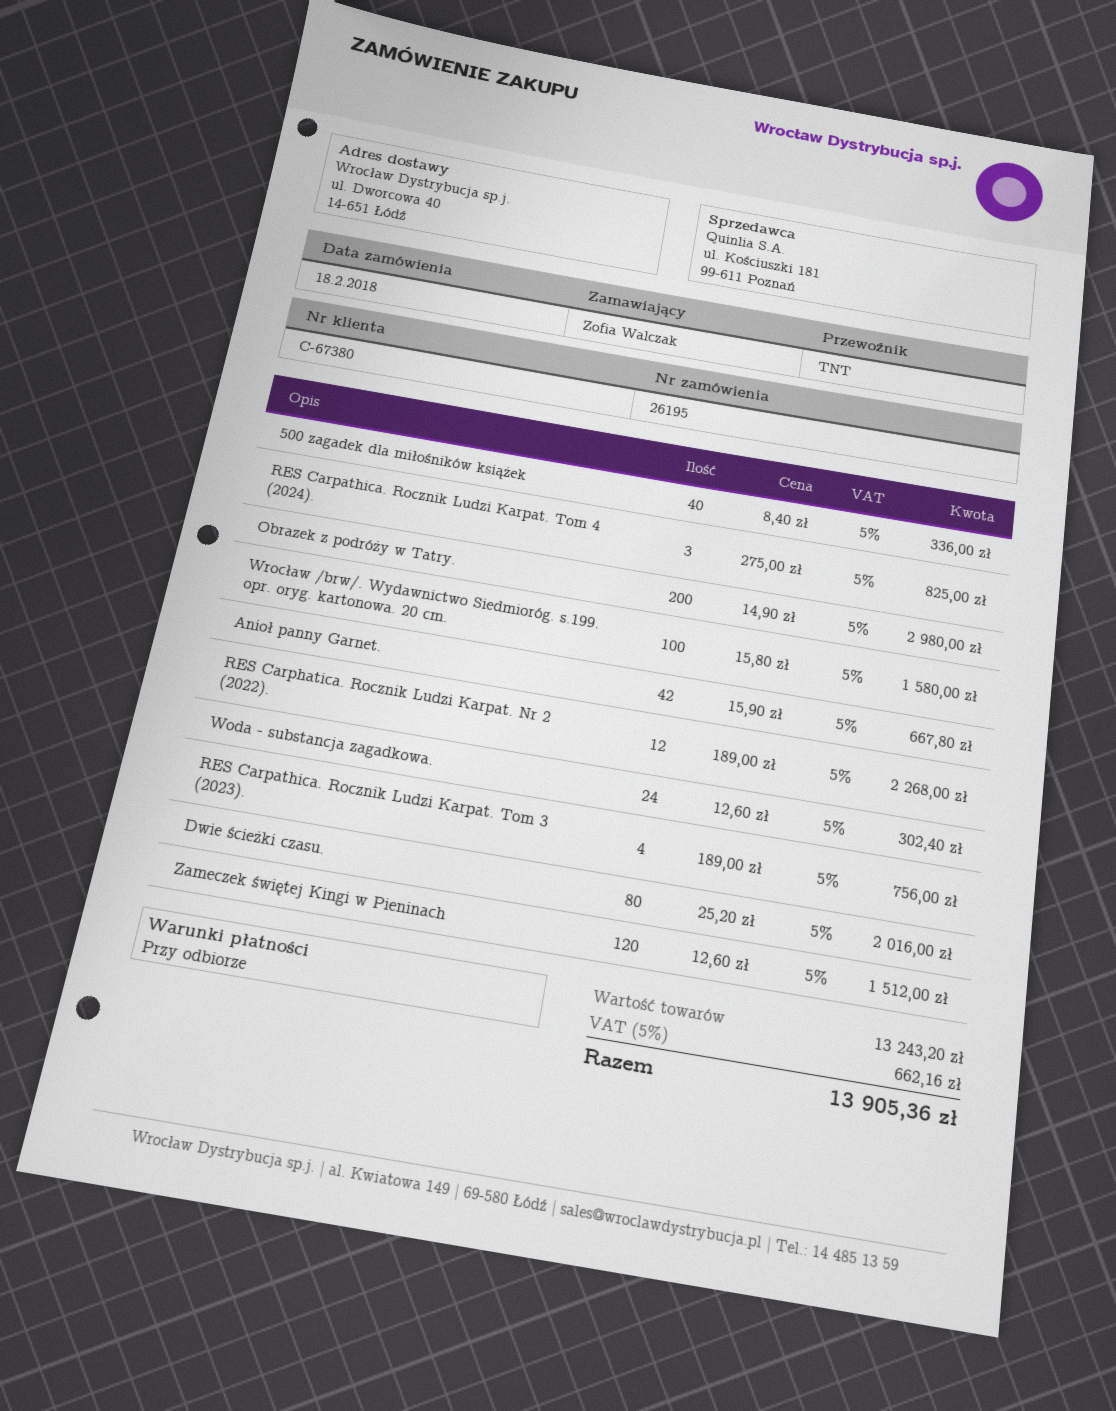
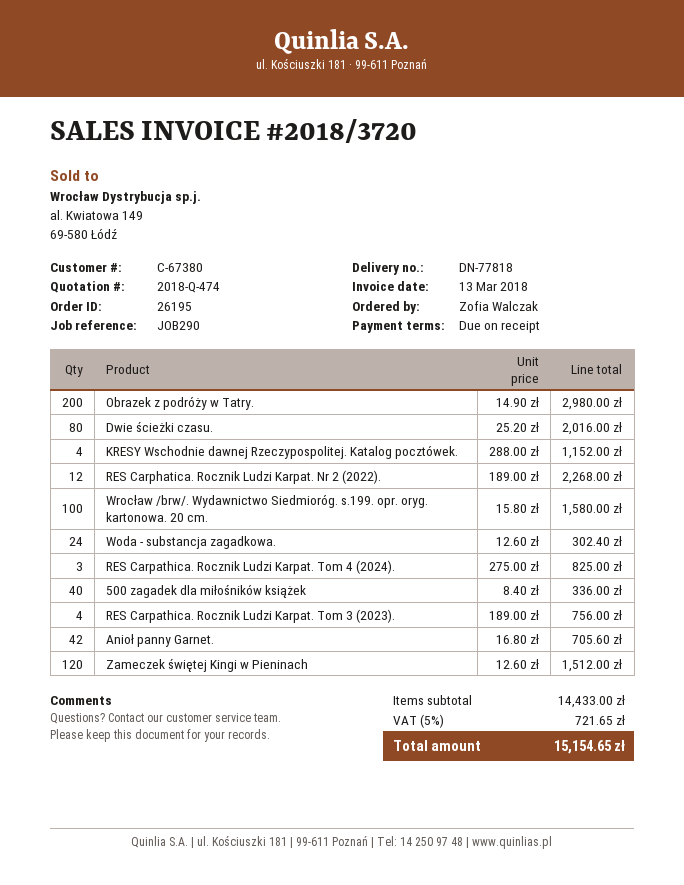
Anioł panny Garnet.: 42 x 15.90 = 667.80 -> 42 x 16.80 = 705.60
KRESY Wschodnie dawnej Rzeczypospolitej. Katalog pocztówek.: none -> 4 x 288.00 = 1152.00
subtotal: 13243.20 -> 14433.00
tax: 5% = 662.16 -> 5% = 721.65
total: 13905.36 -> 15154.65

